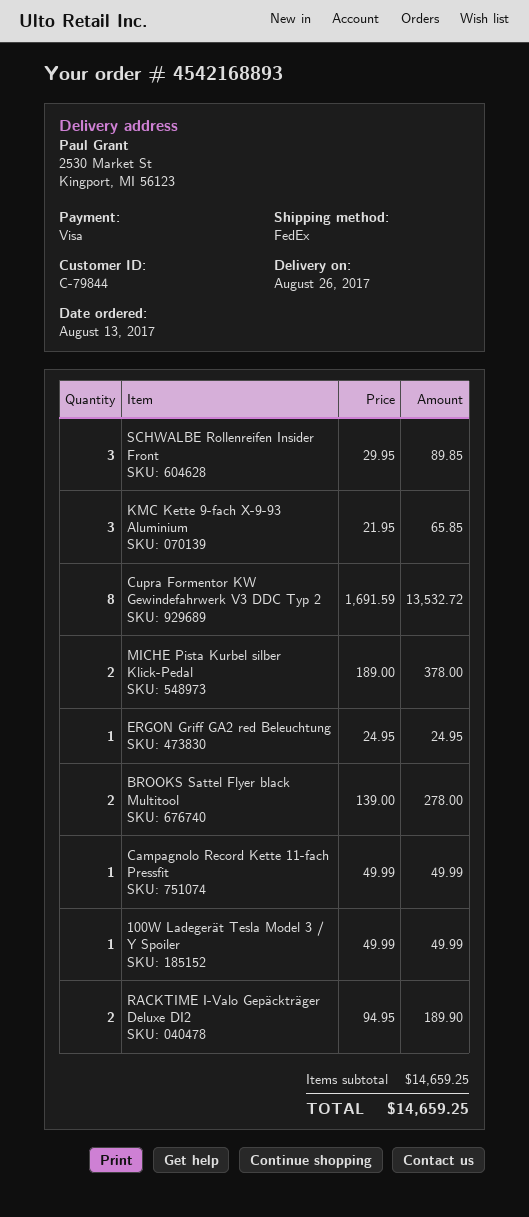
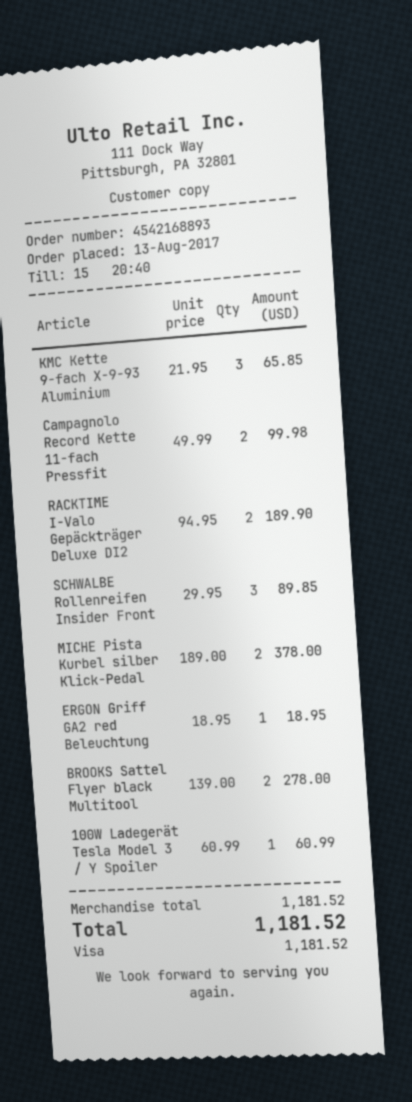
Cupra Formentor KW Gewindefahrwerk V3 DDC Typ 2: 8 x 1691.59 = 13532.72 -> none
ERGON Griff GA2 red Beleuchtung: 1 x 24.95 = 24.95 -> 1 x 18.95 = 18.95
Campagnolo Record Kette 11-fach Pressfit: 1 x 49.99 = 49.99 -> 2 x 49.99 = 99.98
100W Ladegerät Tesla Model 3 / Y Spoiler: 1 x 49.99 = 49.99 -> 1 x 60.99 = 60.99
subtotal: 14659.25 -> 1181.52
total: 14659.25 -> 1181.52

